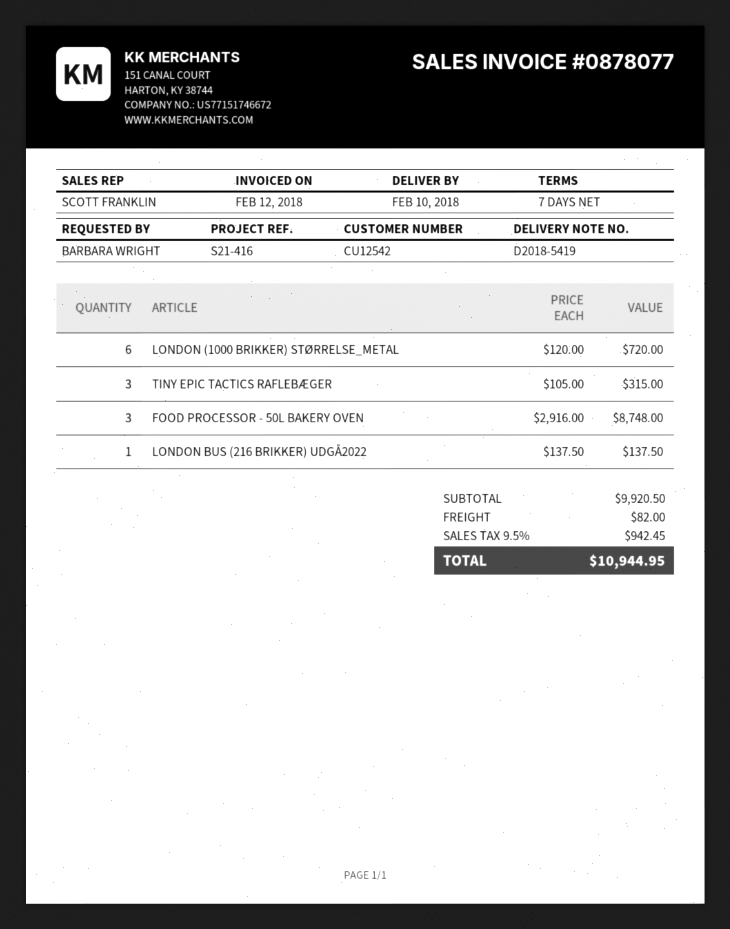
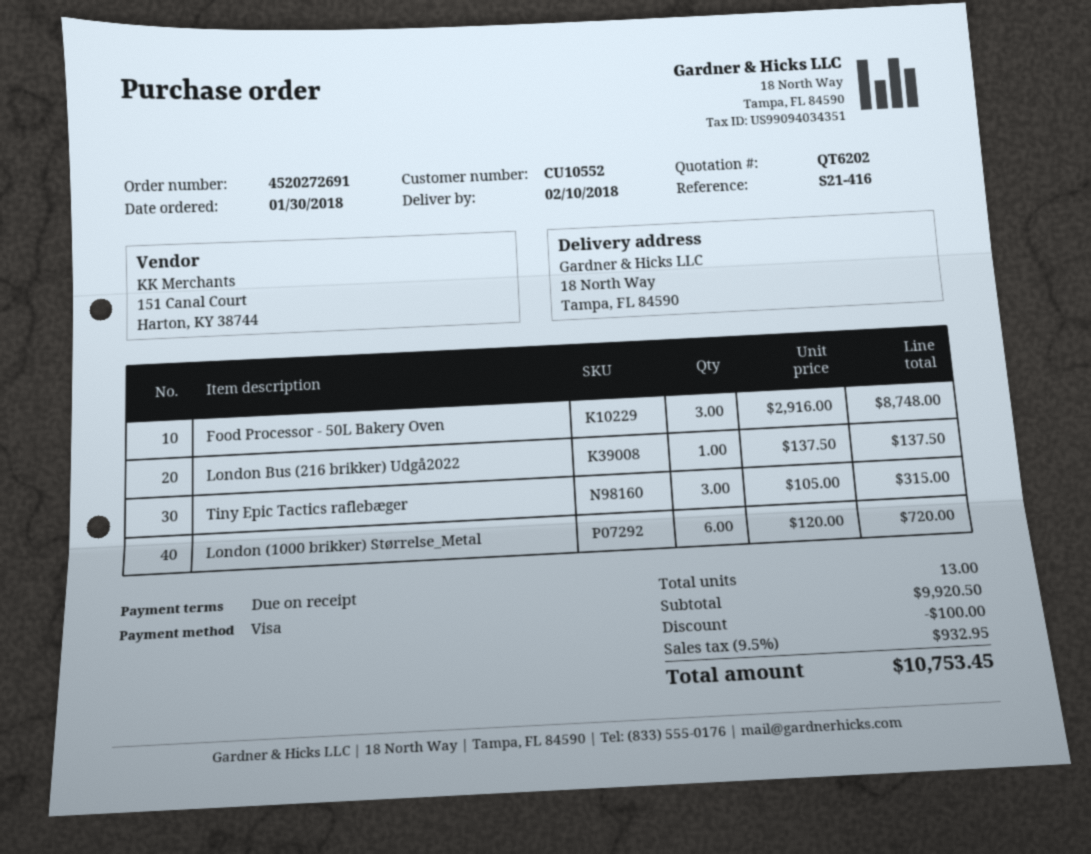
payment terms: 7 days -> on receipt
customer number: CU12542 -> CU10552
discount: none -> 100.00
shipping: 82.00 -> none
tax: 9.5% = 942.45 -> 9.5% = 932.95
total: 10944.95 -> 10753.45

